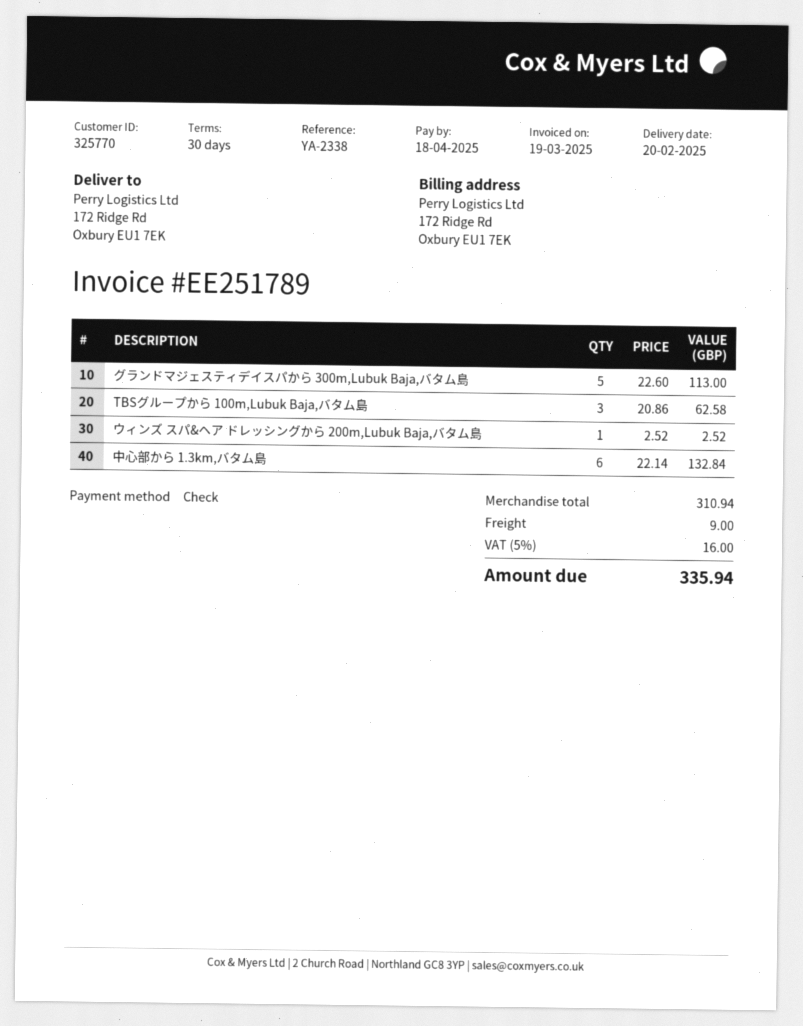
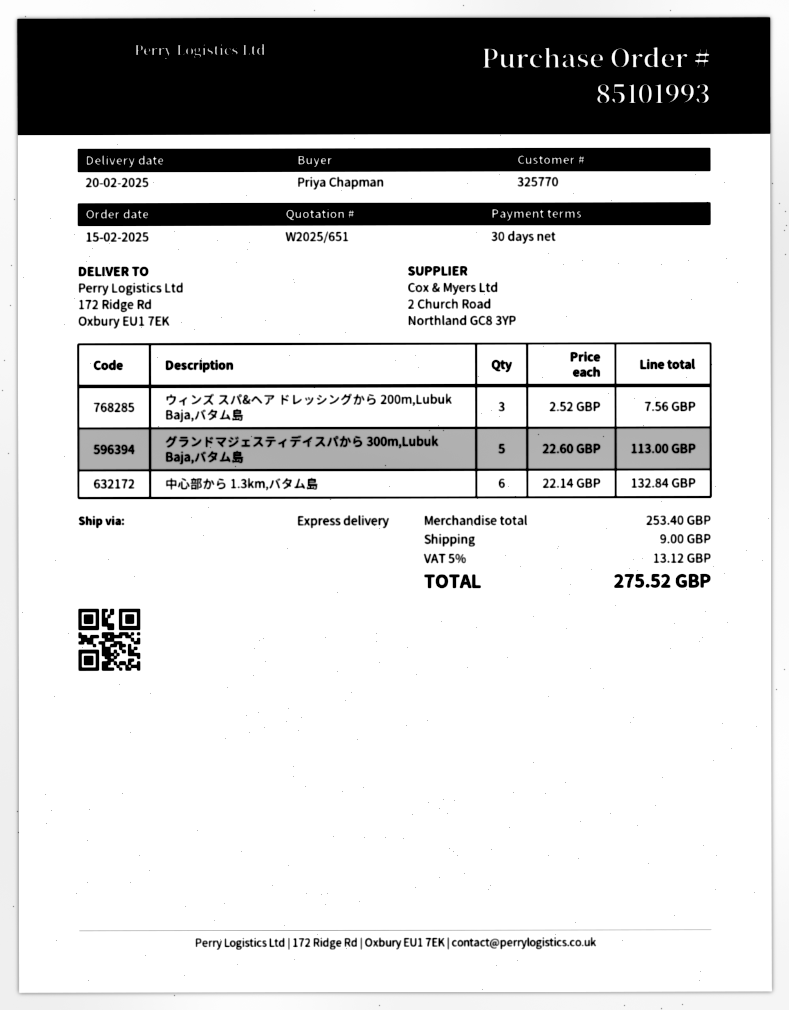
TBSグループから 100m,Lubuk Baja,バタム島: 3 x 20.86 = 62.58 -> none
ウィンズ スパ&ヘア ドレッシングから 200m,Lubuk Baja,バタム島: 1 x 2.52 = 2.52 -> 3 x 2.52 = 7.56
subtotal: 310.94 -> 253.40
tax: 5% = 16.00 -> 5% = 13.12
total: 335.94 -> 275.52

